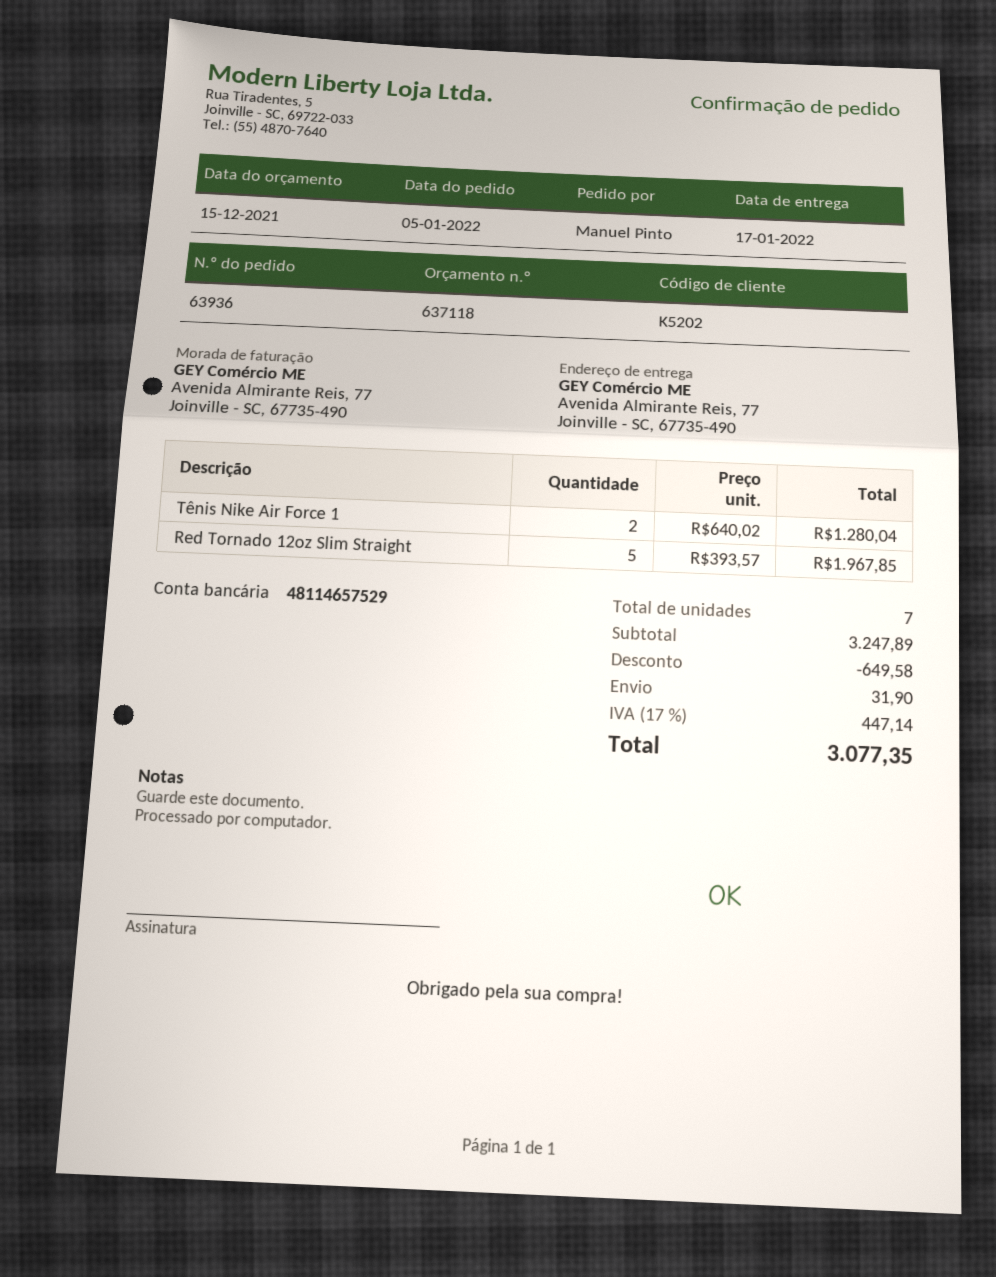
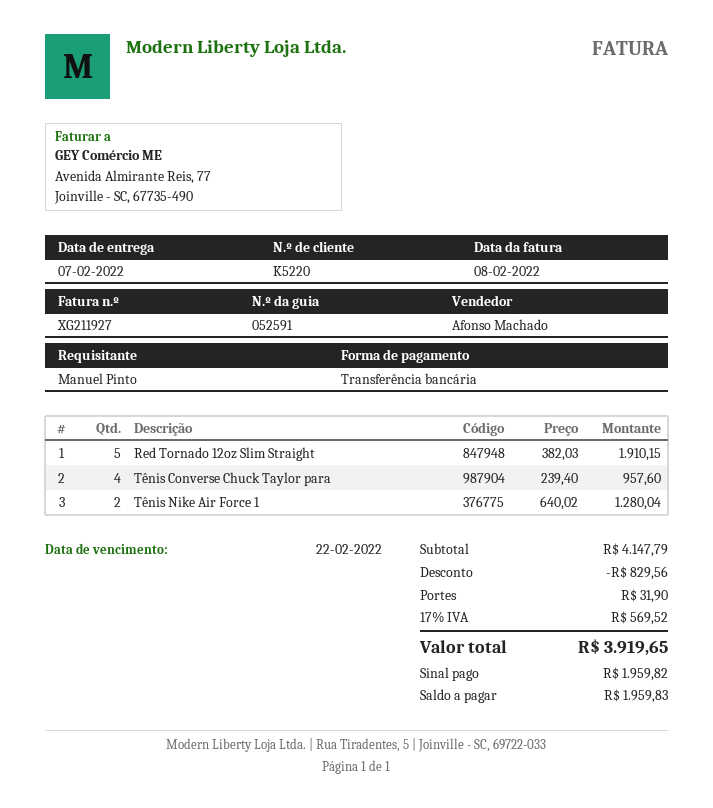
delivery date: 2022-01-17 -> 2022-02-07
customer number: K5202 -> K5220
Red Tornado 12oz Slim Straight: 5 x 393.57 = 1967.85 -> 5 x 382.03 = 1910.15
Tênis Converse Chuck Taylor para: none -> 4 x 239.40 = 957.60
subtotal: 3247.89 -> 4147.79
discount: 649.58 -> 829.56
tax: 17% = 447.14 -> 17% = 569.52
total: 3077.35 -> 3919.65

